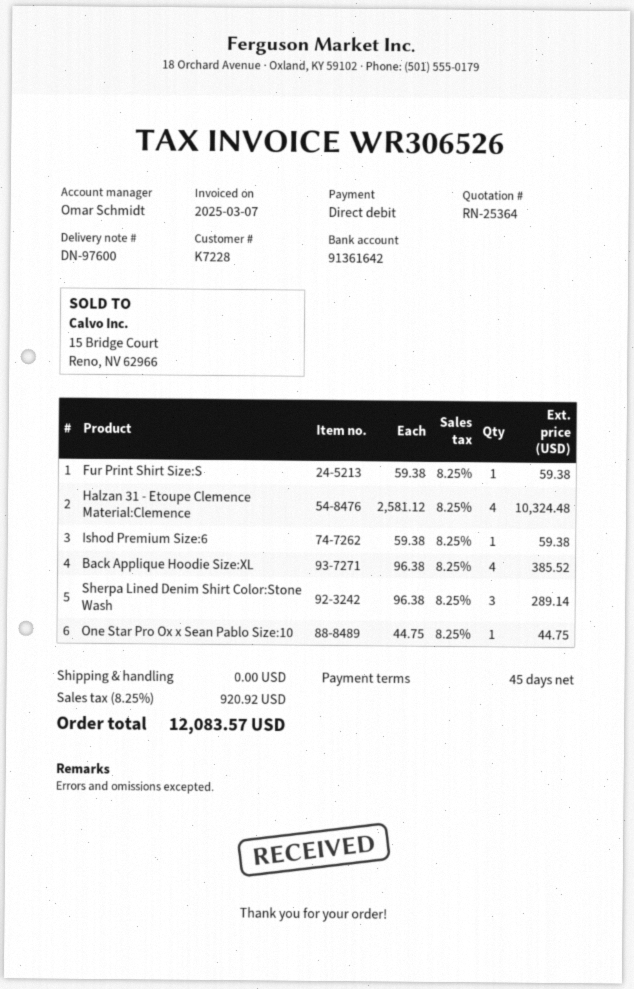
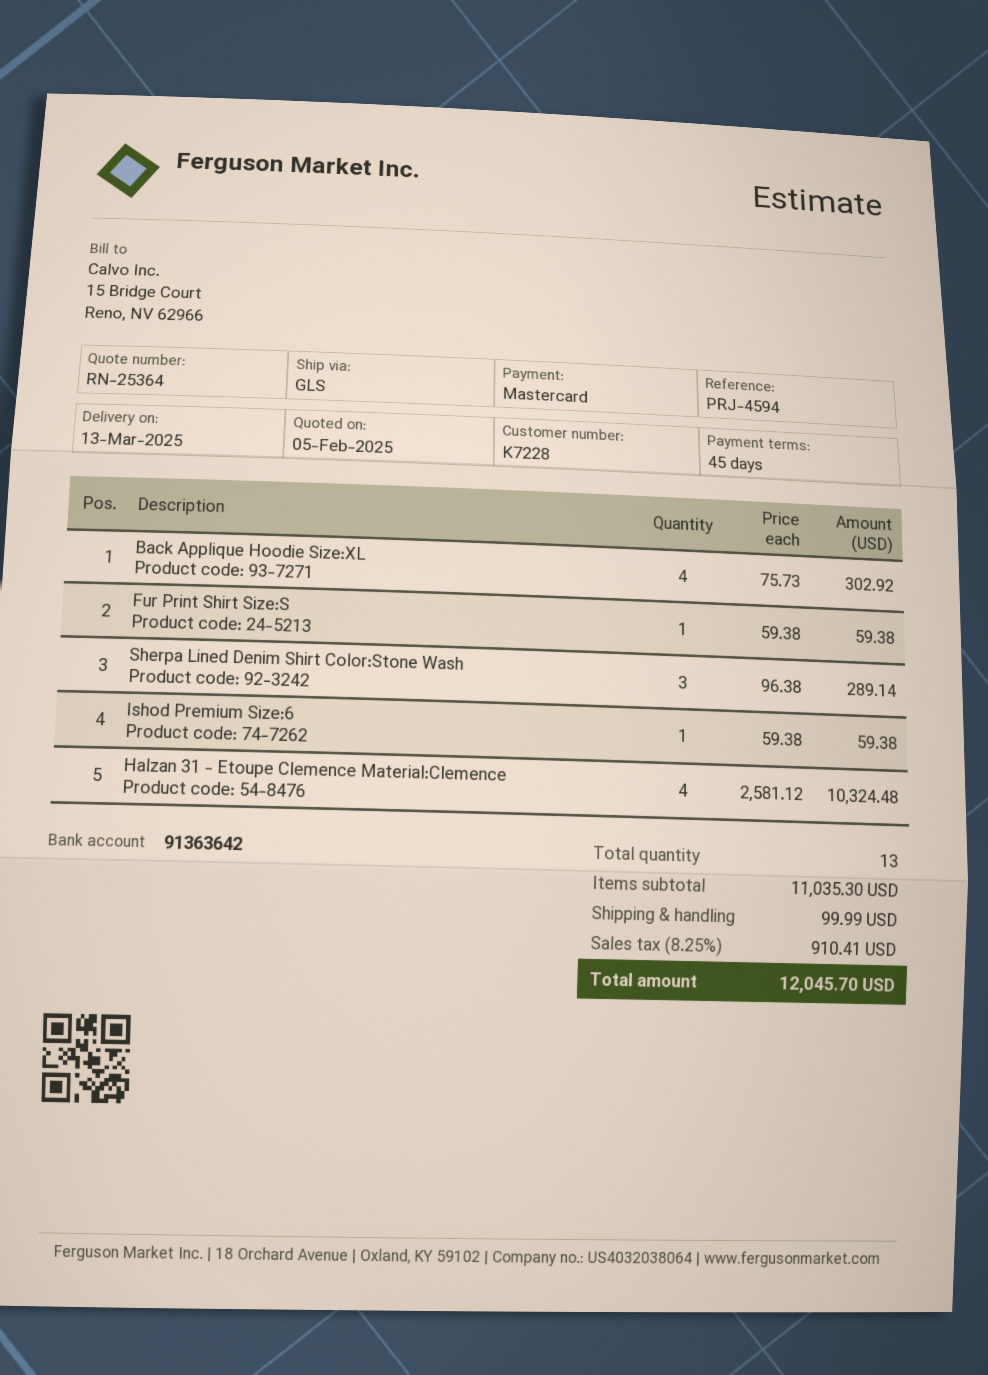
payment method: direct debit -> Mastercard
bank account: 91361642 -> 91363642
Back Applique Hoodie Size:XL: 4 x 96.38 = 385.52 -> 4 x 75.73 = 302.92
One Star Pro Ox x Sean Pablo Size:10: 1 x 44.75 = 44.75 -> none
shipping: 0.00 -> 99.99
tax: 8.25% = 920.92 -> 8.25% = 910.41
total: 12083.57 -> 12045.70

